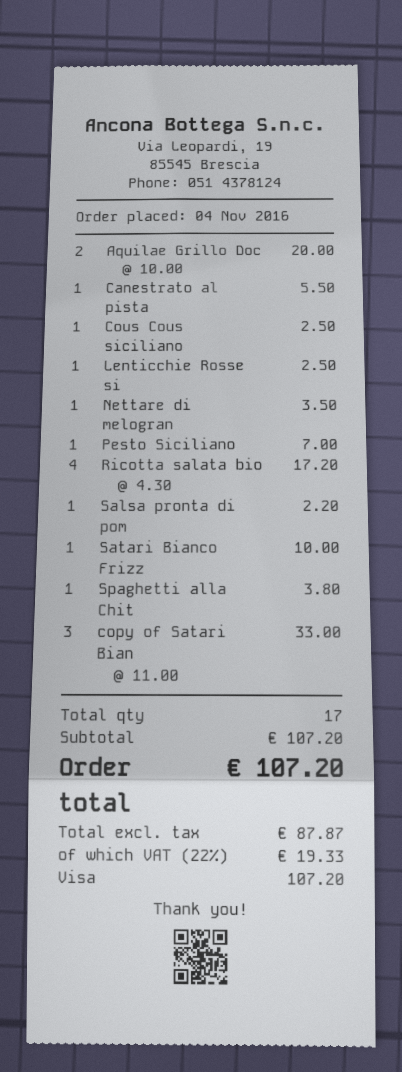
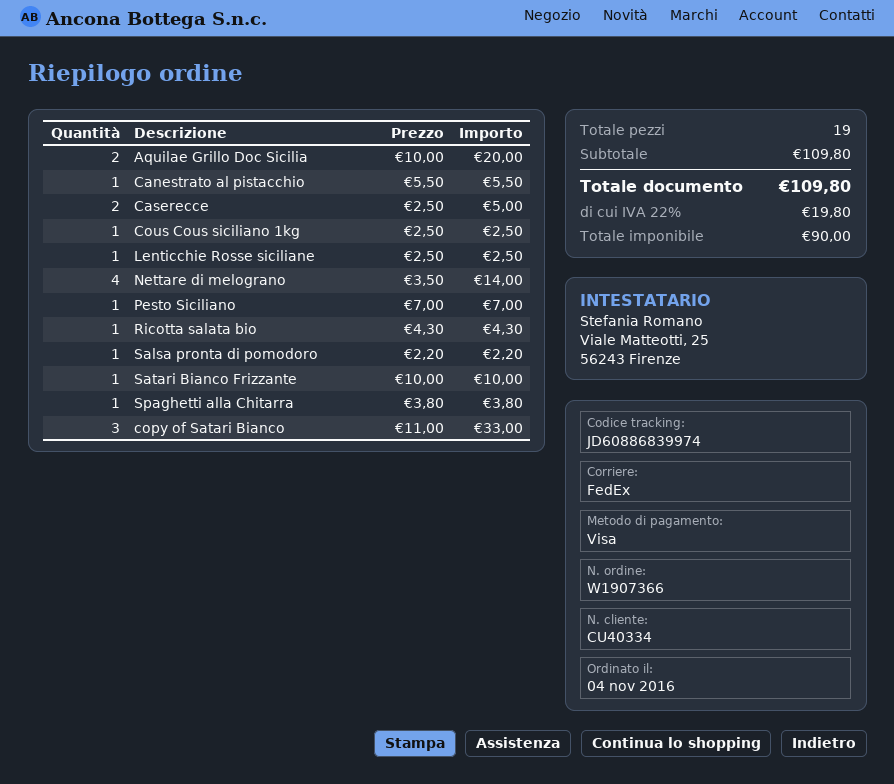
Nettare di melogran: 1 x 3.50 = 3.50 -> 4 x 3.50 = 14.00
Ricotta salata bio: 4 x 4.30 = 17.20 -> 1 x 4.30 = 4.30
Caserecce: none -> 2 x 2.50 = 5.00
total quantity: 17 -> 19
subtotal: 107.20 -> 109.80
net: 87.87 -> 90.00
tax: 22% = 19.33 -> 22% = 19.80
total: 107.20 -> 109.80

